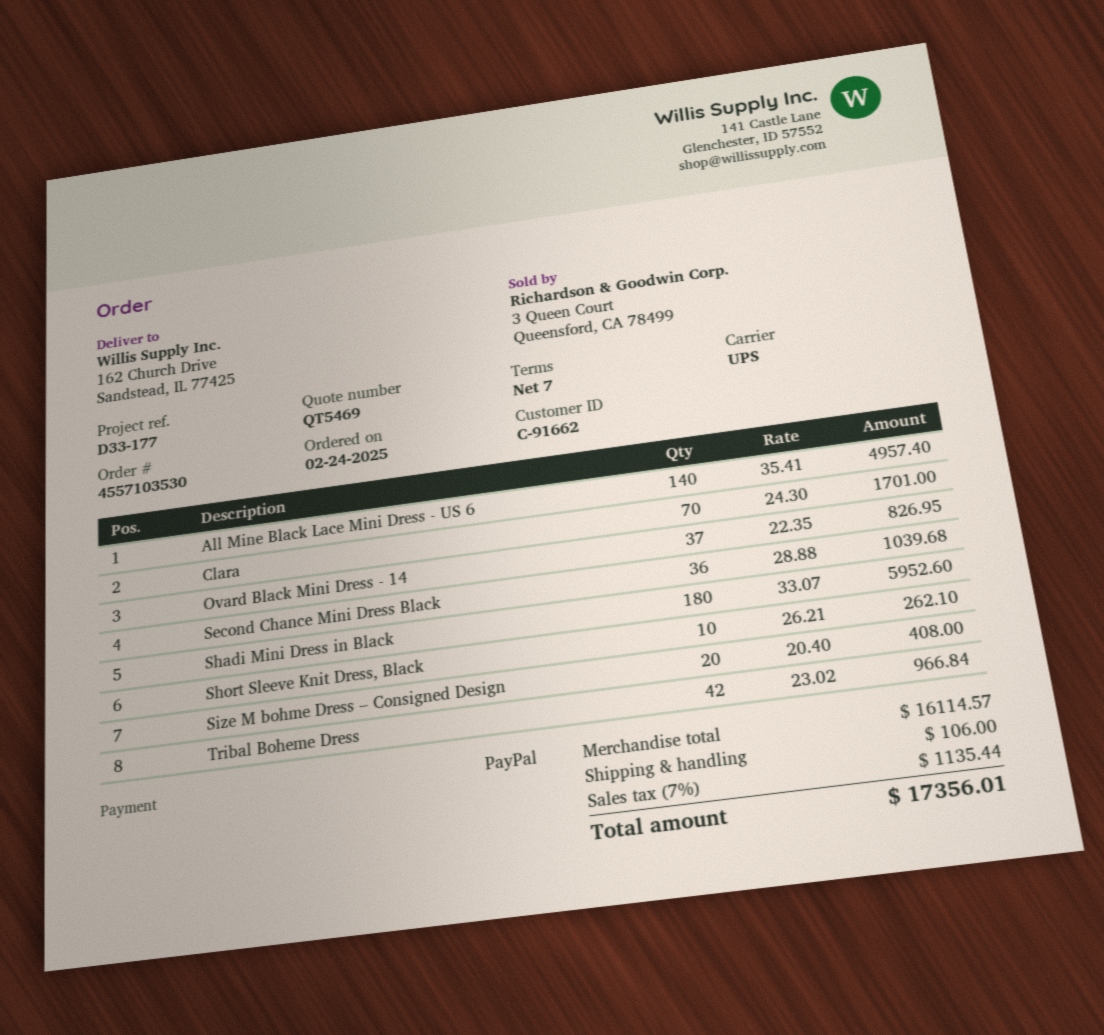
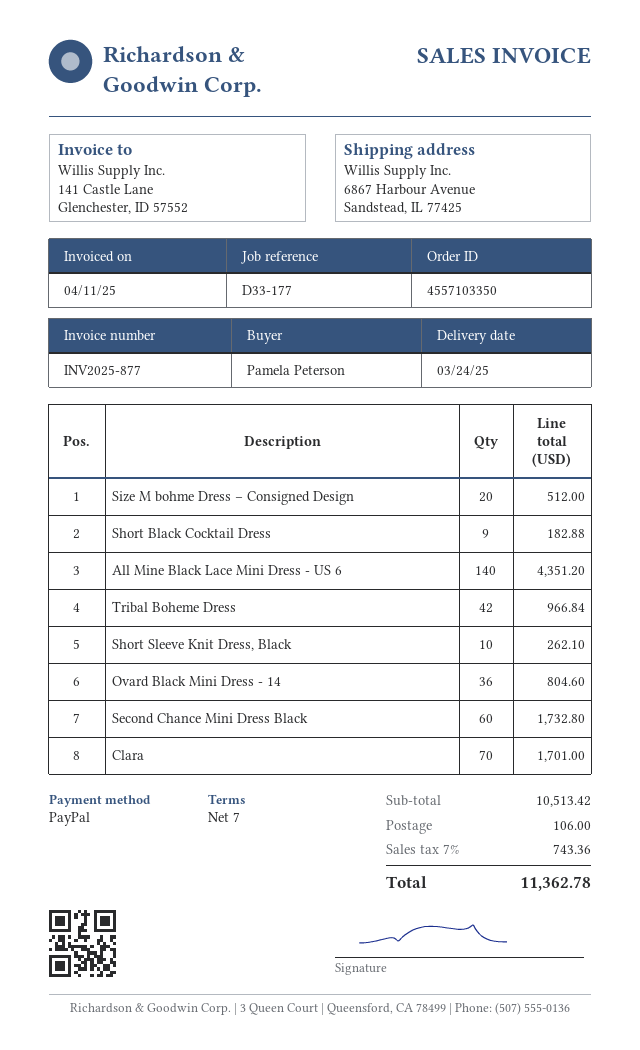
order number: 4557103530 -> 4557103350
ship to: 162 Church Drive, Sandstead, IL 77425 -> 6867 Harbour Avenue, Sandstead, IL 77425
All Mine Black Lace Mini Dress - US 6: 140 for 4957.40 -> 140 for 4351.20
Ovard Black Mini Dress - 14: 37 for 826.95 -> 36 for 804.60
Second Chance Mini Dress Black: 36 for 1039.68 -> 60 for 1732.80
Shadi Mini Dress in Black: 180 for 5952.60 -> none
Size M bohme Dress – Consigned Design: 20 for 408.00 -> 20 for 512.00
Short Black Cocktail Dress: none -> 9 for 182.88
subtotal: 16114.57 -> 10513.42
tax: 7% = 1135.44 -> 7% = 743.36
total: 17356.01 -> 11362.78

